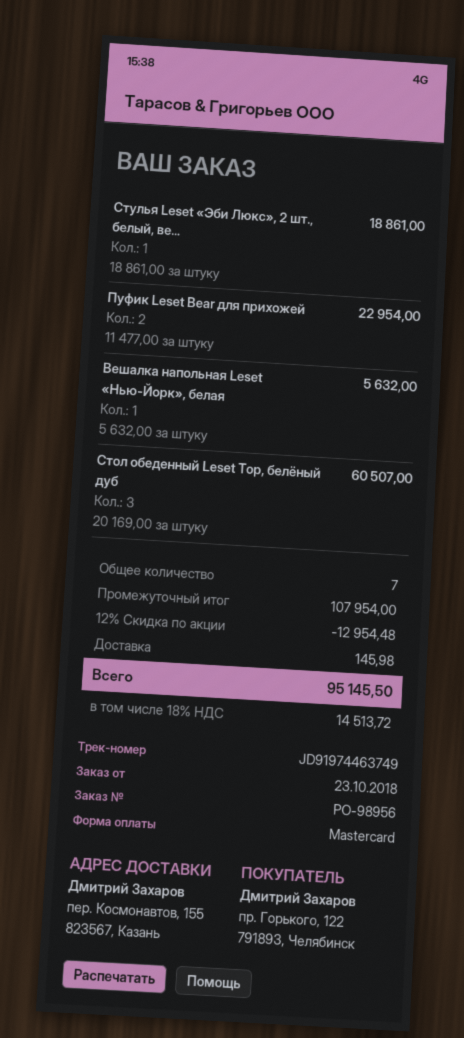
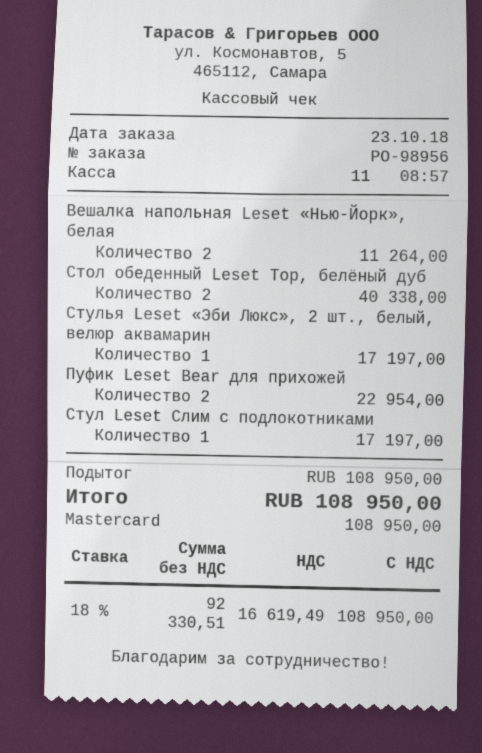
Стулья Leset «Эби Люкс», 2 шт., белый, ве...: 1 for 18861.00 -> 1 for 17197.00
Вешалка напольная Leset «Нью-Йорк», белая: 1 for 5632.00 -> 2 for 11264.00
Стол обеденный Leset Тор, белёный дуб: 3 for 60507.00 -> 2 for 40338.00
Стул Leset Слим с подлокотниками: none -> 1 for 17197.00
subtotal: 107954.00 -> 108950.00
discount: 12% = 12954.48 -> none
shipping: 145.98 -> none
tax: 18% = 14513.72 -> 18% = 16619.49
total: 95145.50 -> 108950.00

